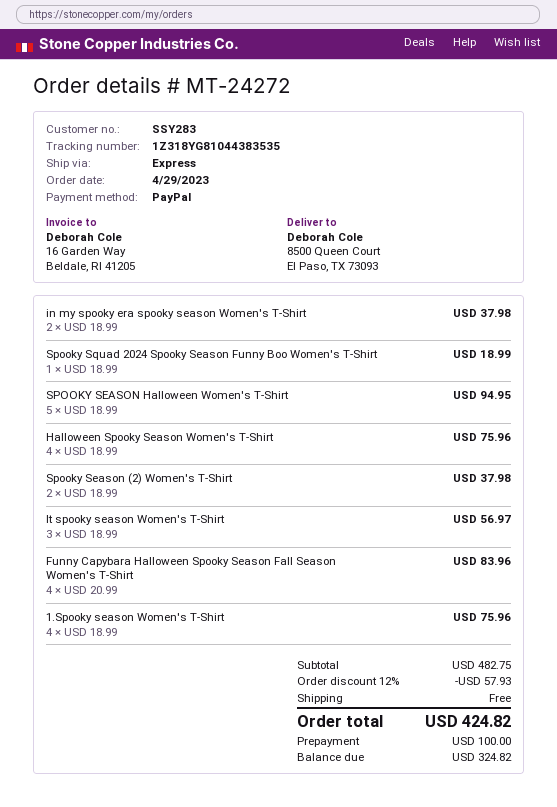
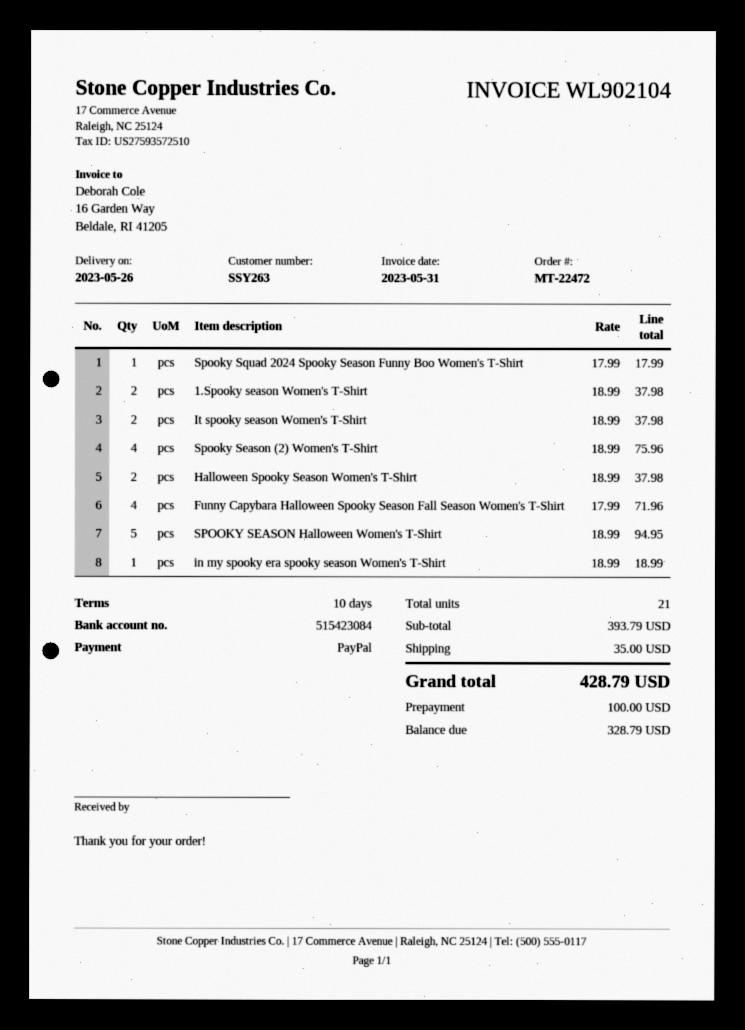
order number: MT-24272 -> MT-22472
customer number: SSY283 -> SSY263
in my spooky era spooky season Women's T-Shirt: 2 x 18.99 = 37.98 -> 1 x 18.99 = 18.99
Spooky Squad 2024 Spooky Season Funny Boo Women's T-Shirt: 1 x 18.99 = 18.99 -> 1 x 17.99 = 17.99
Halloween Spooky Season Women's T-Shirt: 4 x 18.99 = 75.96 -> 2 x 18.99 = 37.98
Spooky Season (2) Women's T-Shirt: 2 x 18.99 = 37.98 -> 4 x 18.99 = 75.96
It spooky season Women's T-Shirt: 3 x 18.99 = 56.97 -> 2 x 18.99 = 37.98
Funny Capybara Halloween Spooky Season Fall Season Women's T-Shirt: 4 x 20.99 = 83.96 -> 4 x 17.99 = 71.96
1.Spooky season Women's T-Shirt: 4 x 18.99 = 75.96 -> 2 x 18.99 = 37.98
subtotal: 482.75 -> 393.79
discount: 12% = 57.93 -> none
shipping: 0.00 -> 35.00
total: 424.82 -> 428.79
balance: 324.82 -> 328.79

